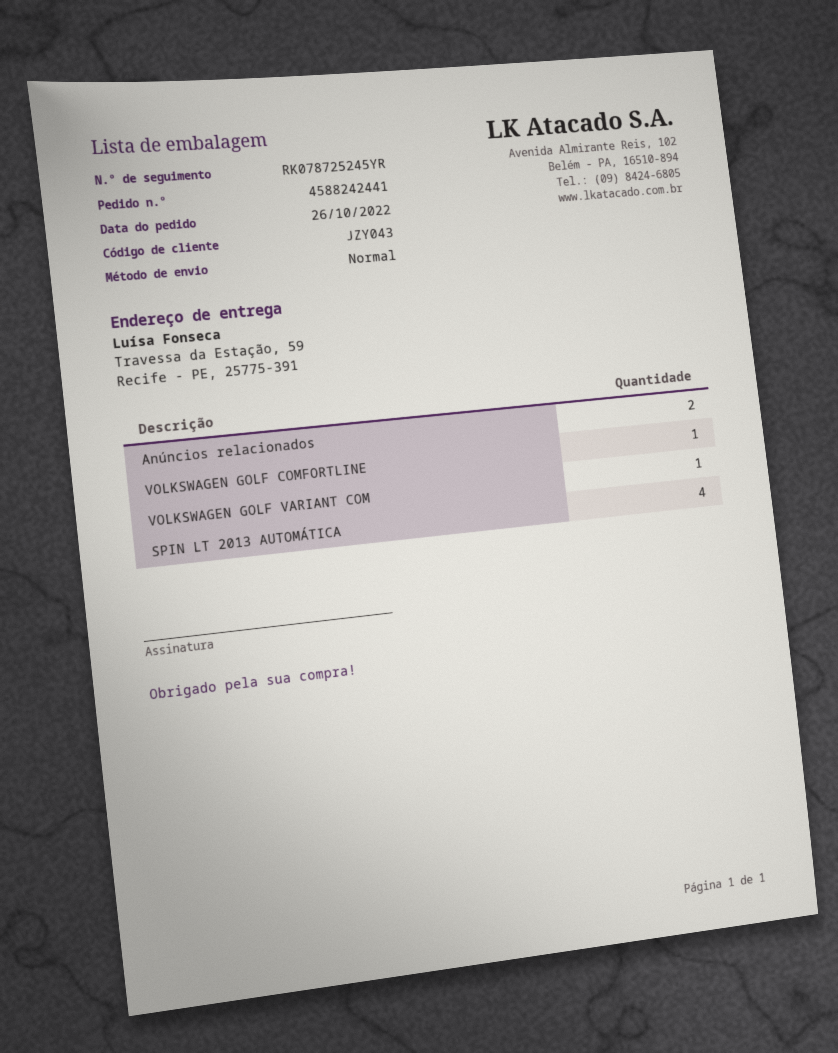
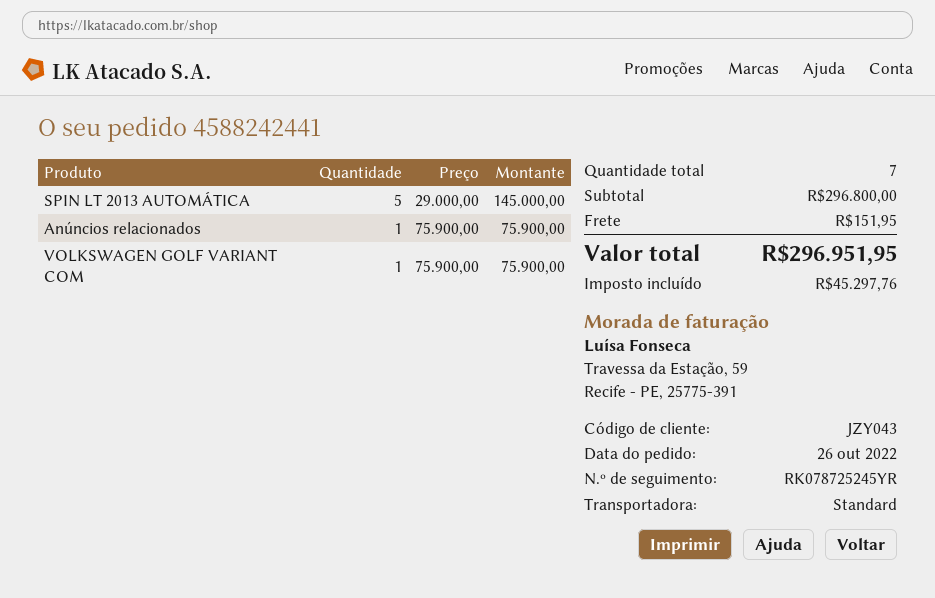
Anúncios relacionados: 2 -> 1
VOLKSWAGEN GOLF COMFORTLINE: 1 -> none
SPIN LT 2013 AUTOMÁTICA: 4 -> 5

